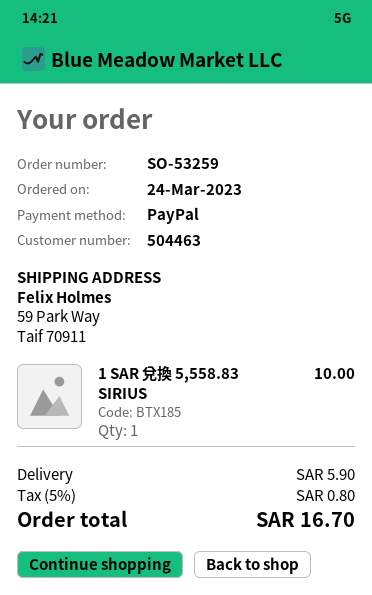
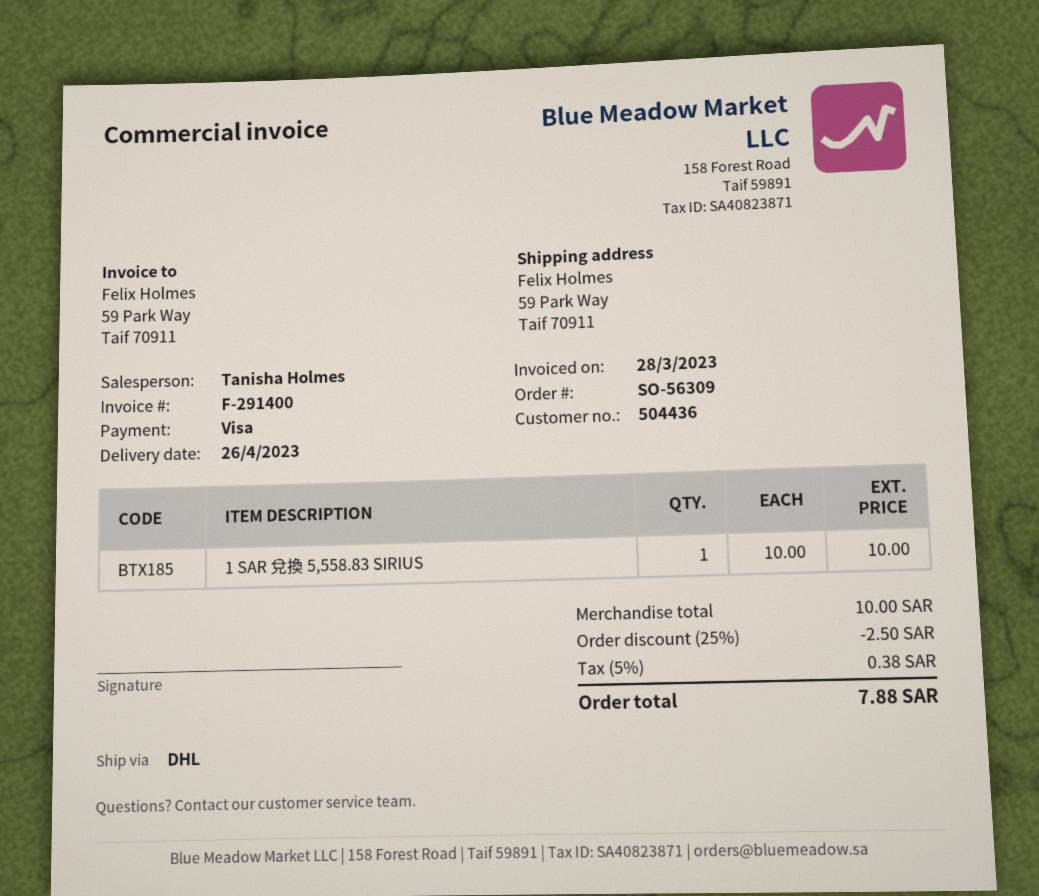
order number: SO-53259 -> SO-56309
customer number: 504463 -> 504436
payment method: PayPal -> Visa
discount: none -> 25% = 2.50
shipping: 5.90 -> none
tax: 5% = 0.80 -> 5% = 0.38
total: 16.70 -> 7.88

